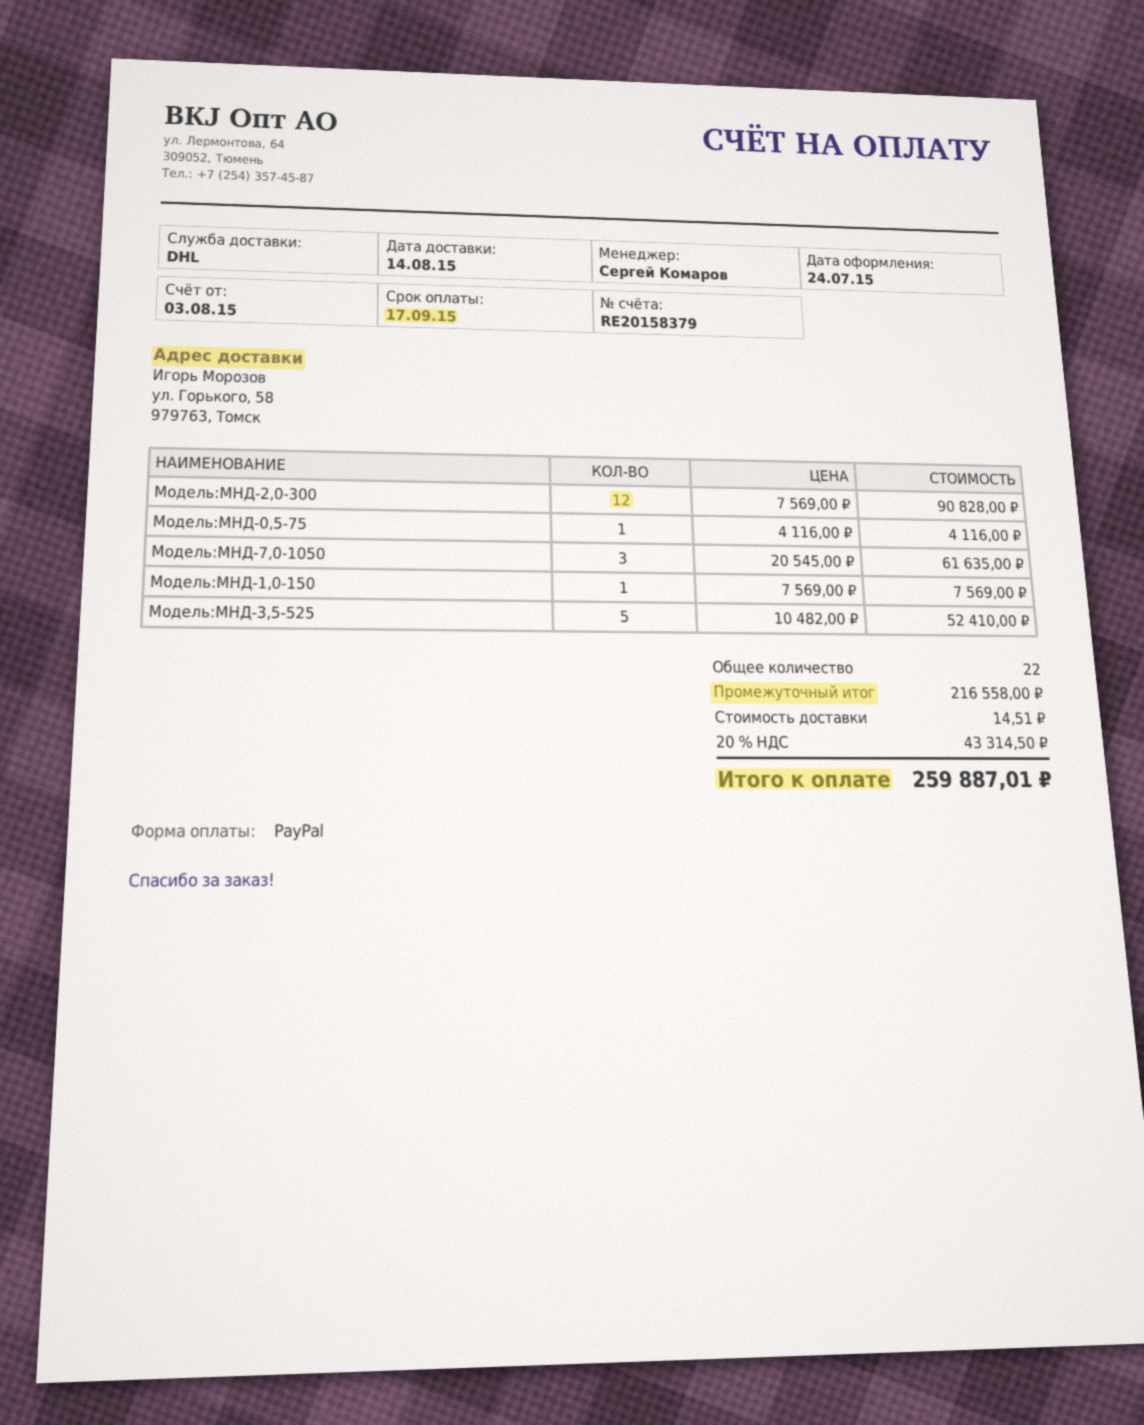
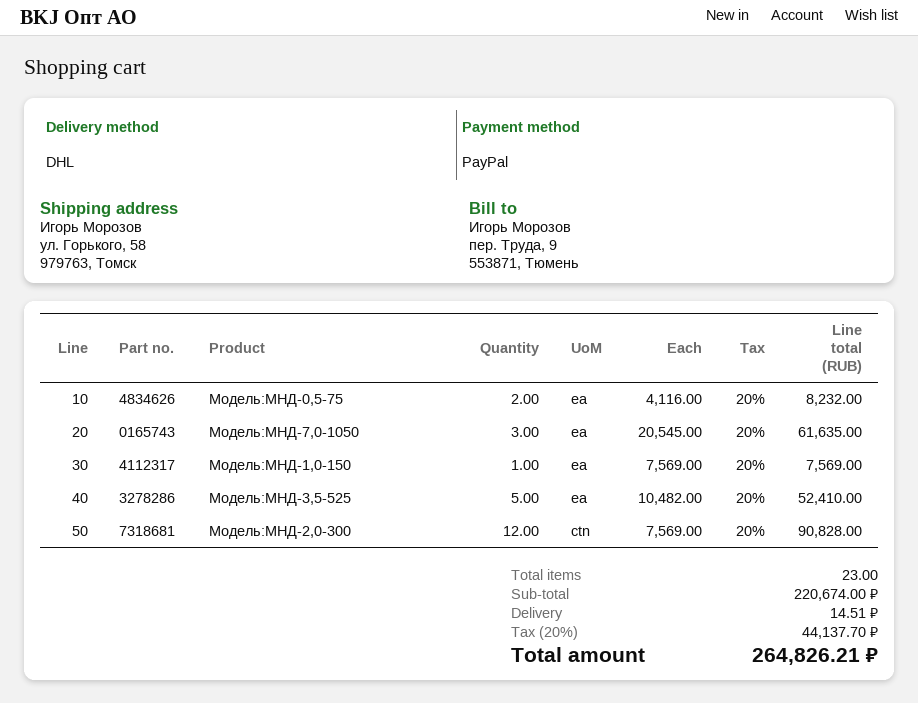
Модель:МНД-0,5-75: 1 x 4116.00 = 4116.00 -> 2 x 4116.00 = 8232.00
total quantity: 22 -> 23
subtotal: 216558.00 -> 220674.00
tax: 20% = 43314.50 -> 20% = 44137.70
total: 259887.01 -> 264826.21

